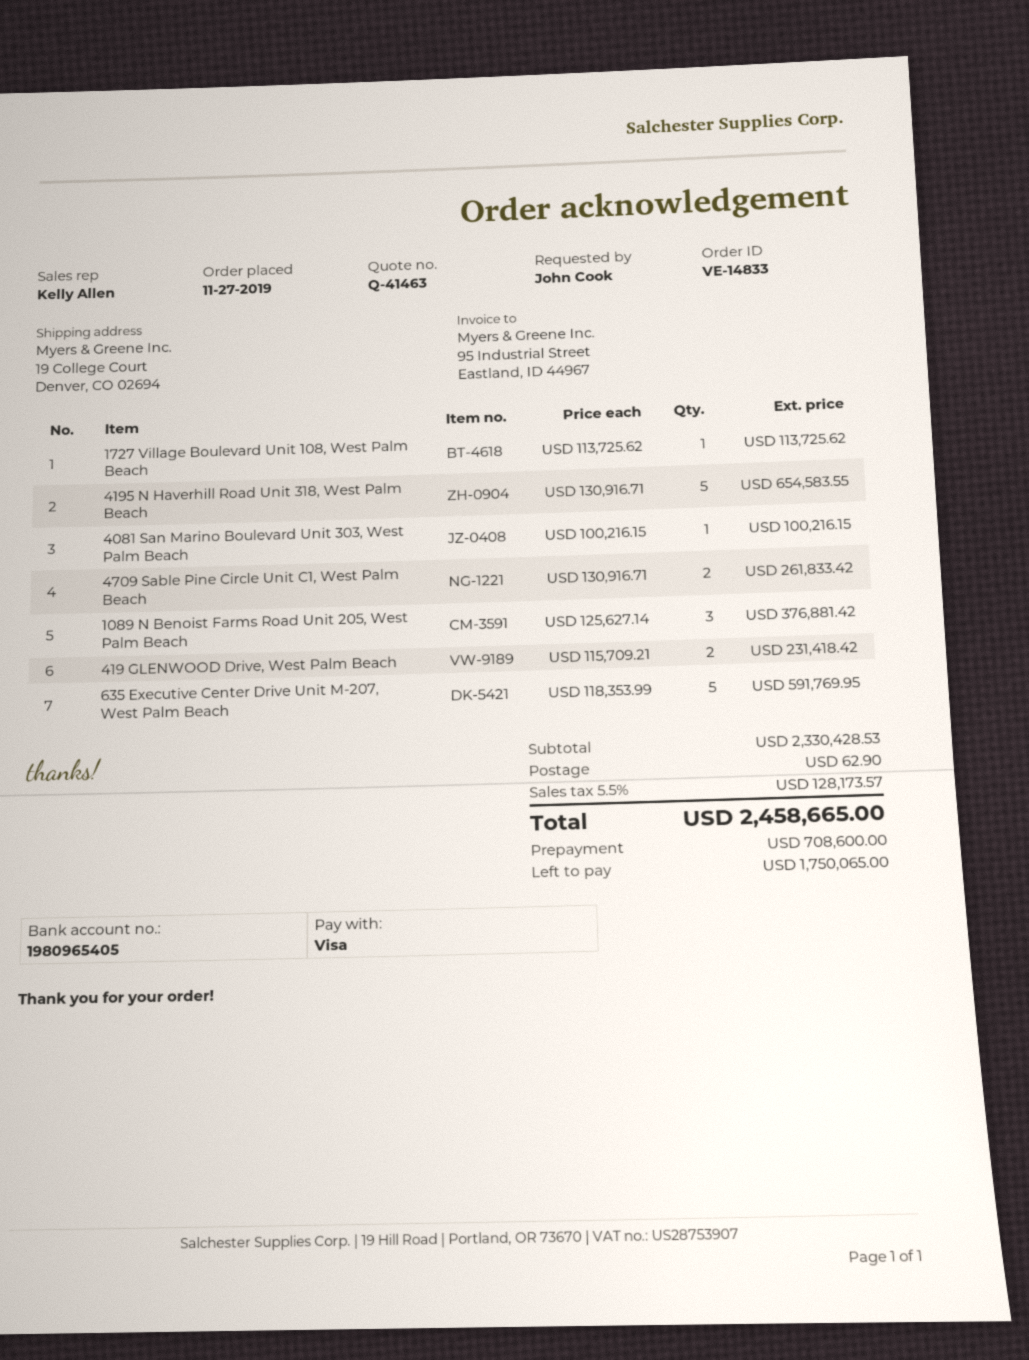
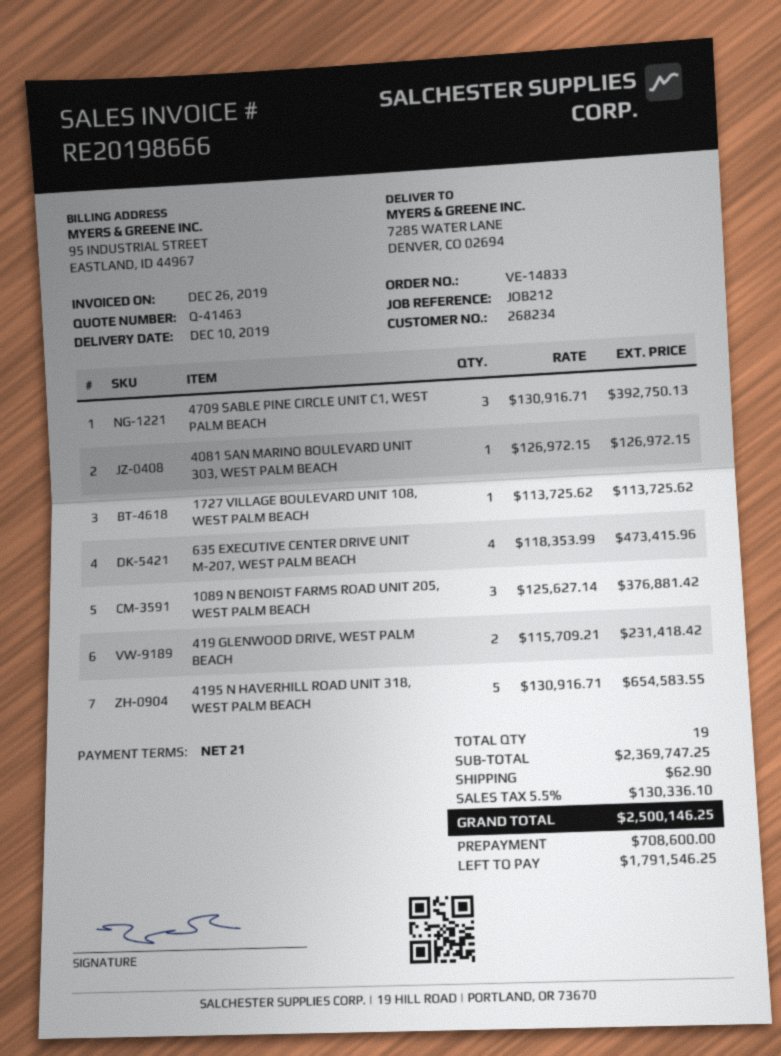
ship to: 19 College Court, Denver, CO 02694 -> 7285 WATER LANE, DENVER, CO 02694
4081 San Marino Boulevard Unit 303, West Palm Beach: 1 x 100216.15 = 100216.15 -> 1 x 126972.15 = 126972.15
4709 Sable Pine Circle Unit C1, West Palm Beach: 2 x 130916.71 = 261833.42 -> 3 x 130916.71 = 392750.13
635 Executive Center Drive Unit M-207, West Palm Beach: 5 x 118353.99 = 591769.95 -> 4 x 118353.99 = 473415.96
subtotal: 2330428.53 -> 2369747.25
tax: 5.5% = 128173.57 -> 5.5% = 130336.10
total: 2458665.00 -> 2500146.25
balance: 1750065.00 -> 1791546.25

